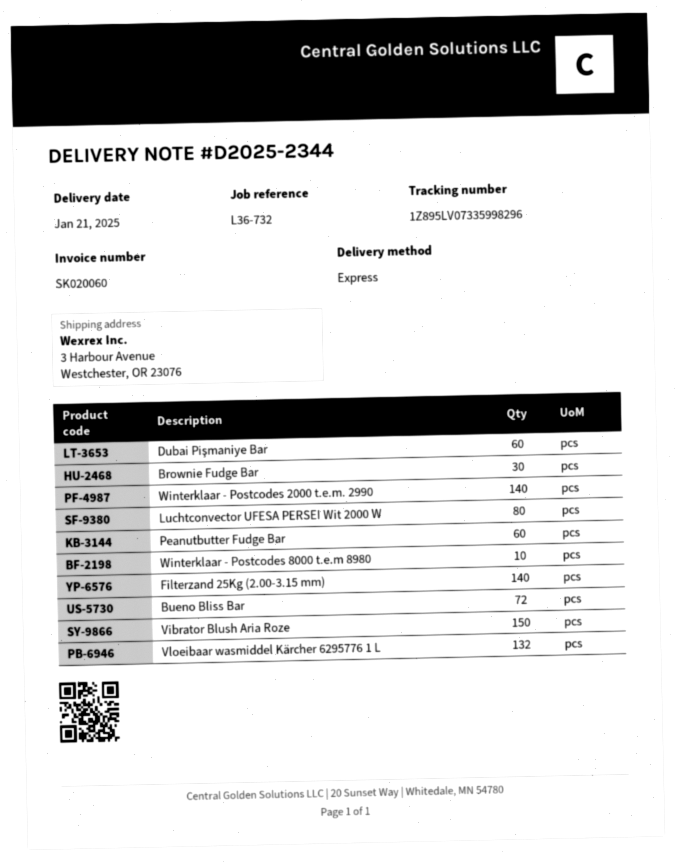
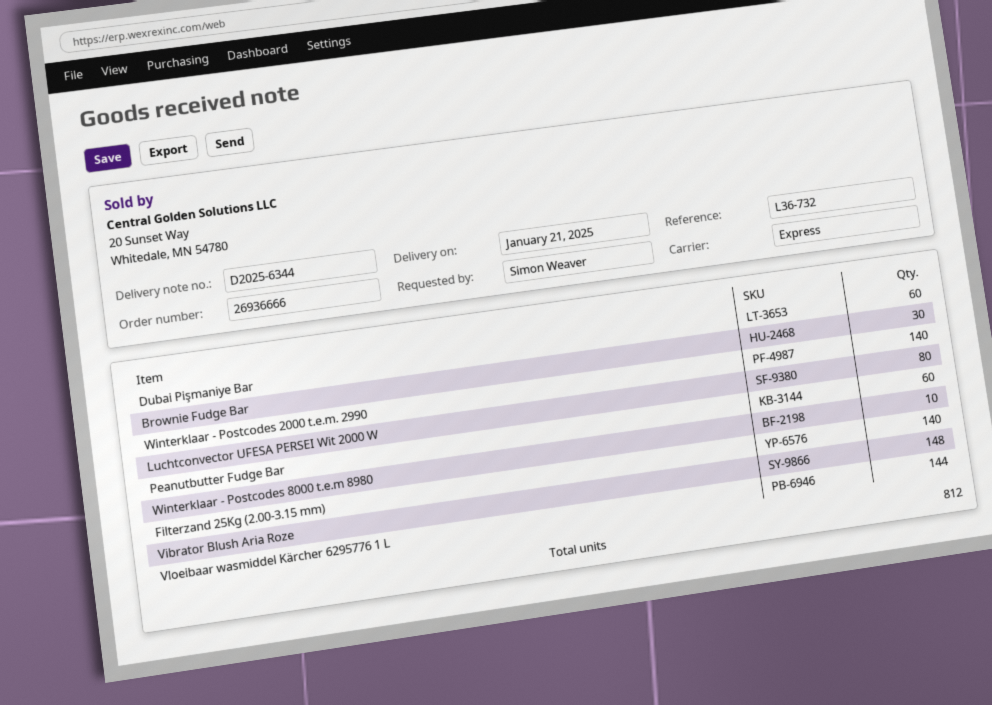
delivery note number: D2025-2344 -> D2025-6344
Bueno Bliss Bar: 72 -> none
Vibrator Blush Aria Roze: 150 -> 148
Vloeibaar wasmiddel Kärcher 6295776 1 L: 132 -> 144

